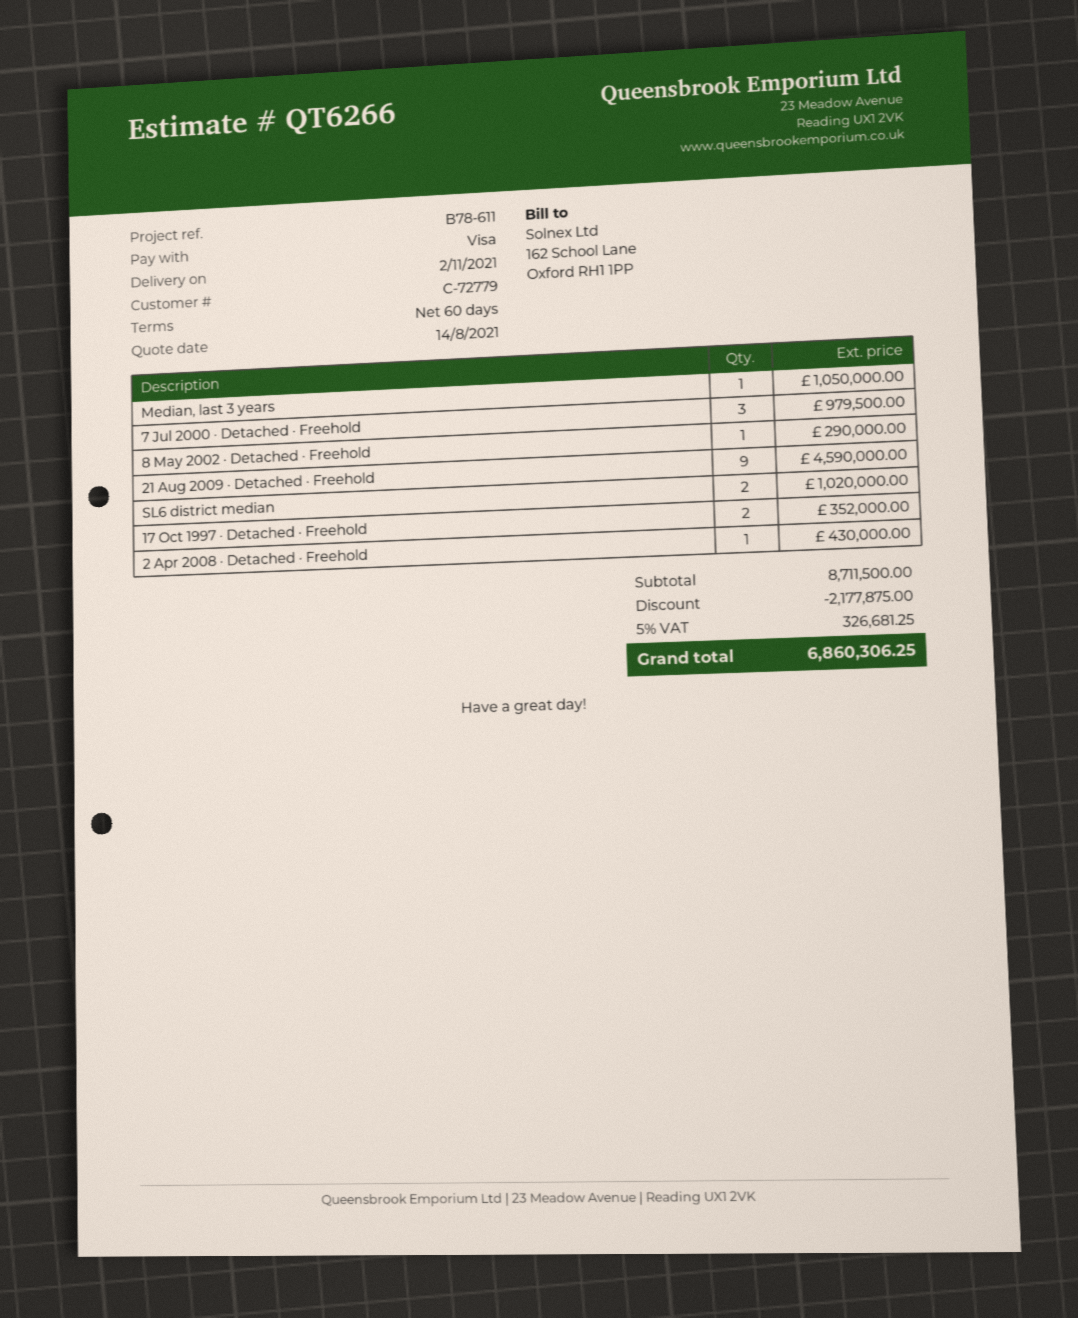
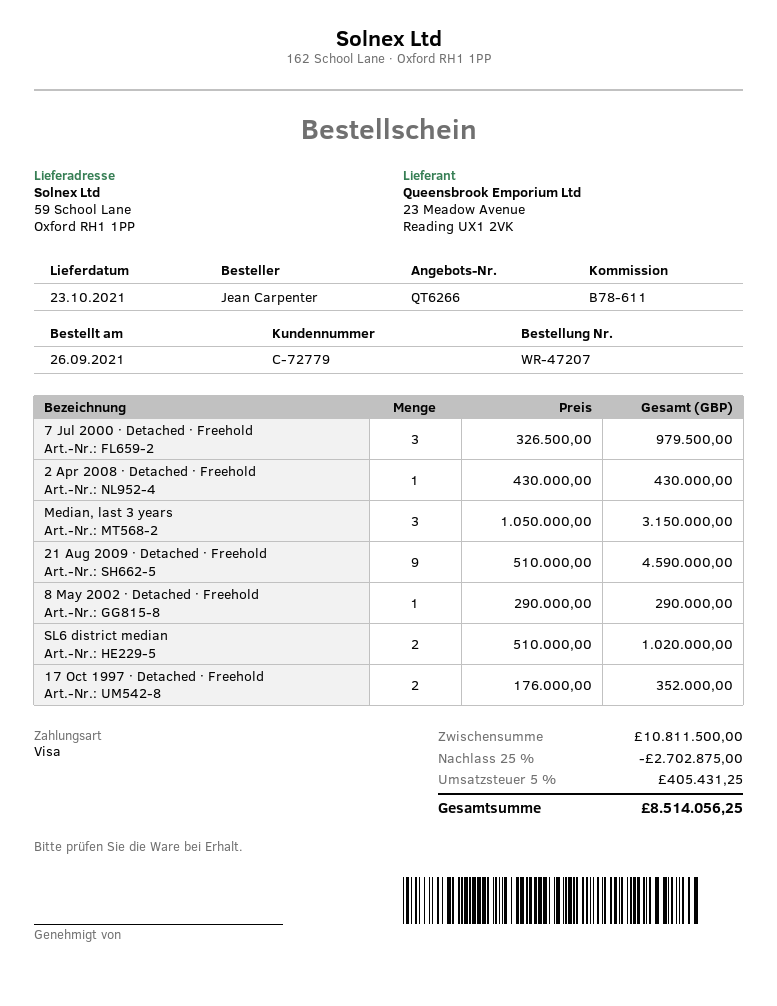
delivery date: 2021-11-02 -> 2021-10-23
Median, last 3 years: 1 for 1050000.00 -> 3 for 3150000.00
subtotal: 8711500.00 -> 10811500.00
discount: 2177875.00 -> 2702875.00
tax: 5% = 326681.25 -> 5% = 405431.25
total: 6860306.25 -> 8514056.25

